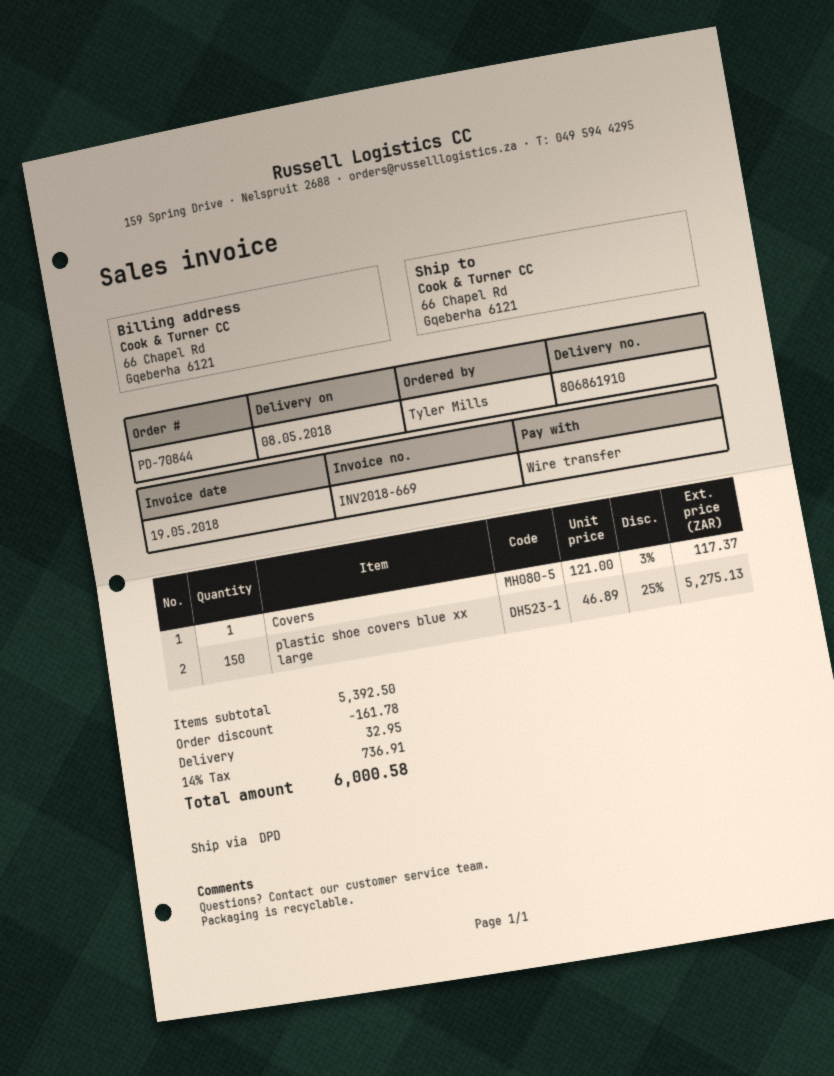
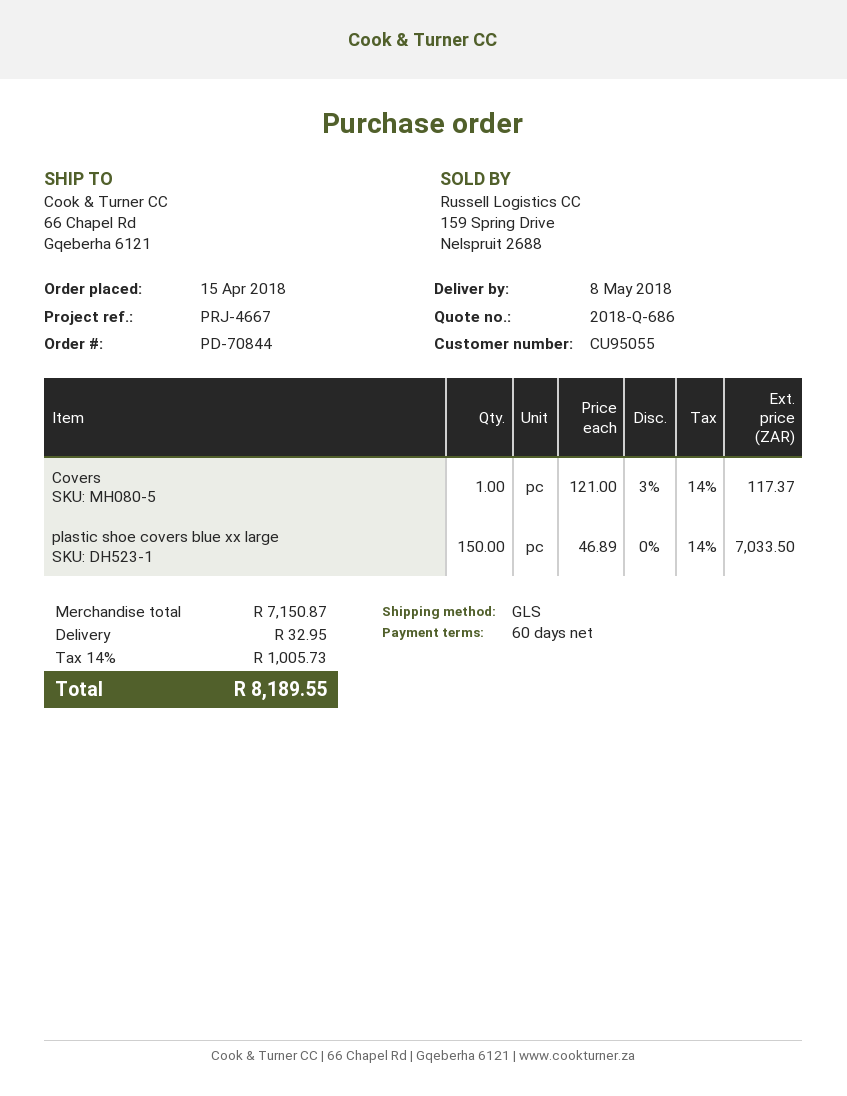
shipping method: DPD -> GLS
plastic shoe covers blue xx large: 150 x 46.89 - 25% = 5275.13 -> 150 x 46.89 = 7033.50
subtotal: 5392.50 -> 7150.87
discount: 161.78 -> none
tax: 14% = 736.91 -> 14% = 1005.73
total: 6000.58 -> 8189.55

